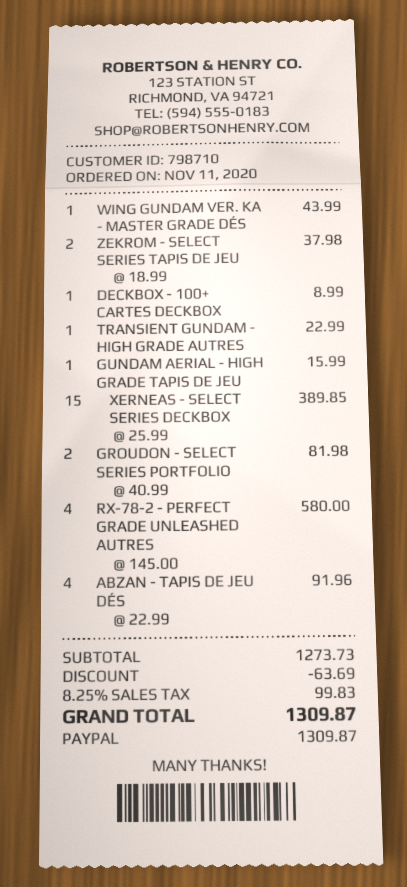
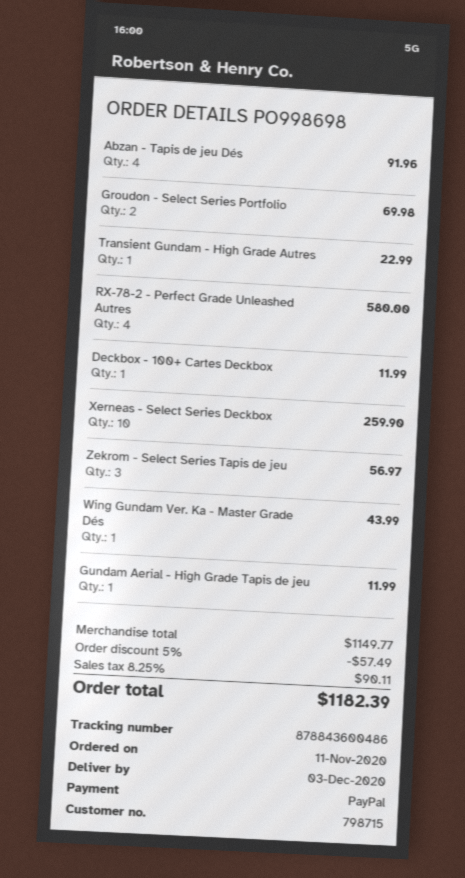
customer number: 798710 -> 798715
ZEKROM - SELECT SERIES TAPIS DE JEU: 2 for 37.98 -> 3 for 56.97
DECKBOX - 100+ CARTES DECKBOX: 1 for 8.99 -> 1 for 11.99
GUNDAM AERIAL - HIGH GRADE TAPIS DE JEU: 1 for 15.99 -> 1 for 11.99
XERNEAS - SELECT SERIES DECKBOX: 15 for 389.85 -> 10 for 259.90
GROUDON - SELECT SERIES PORTFOLIO: 2 for 81.98 -> 2 for 69.98
subtotal: 1273.73 -> 1149.77
discount: 63.69 -> 57.49
tax: 8.25% = 99.83 -> 8.25% = 90.11
total: 1309.87 -> 1182.39

